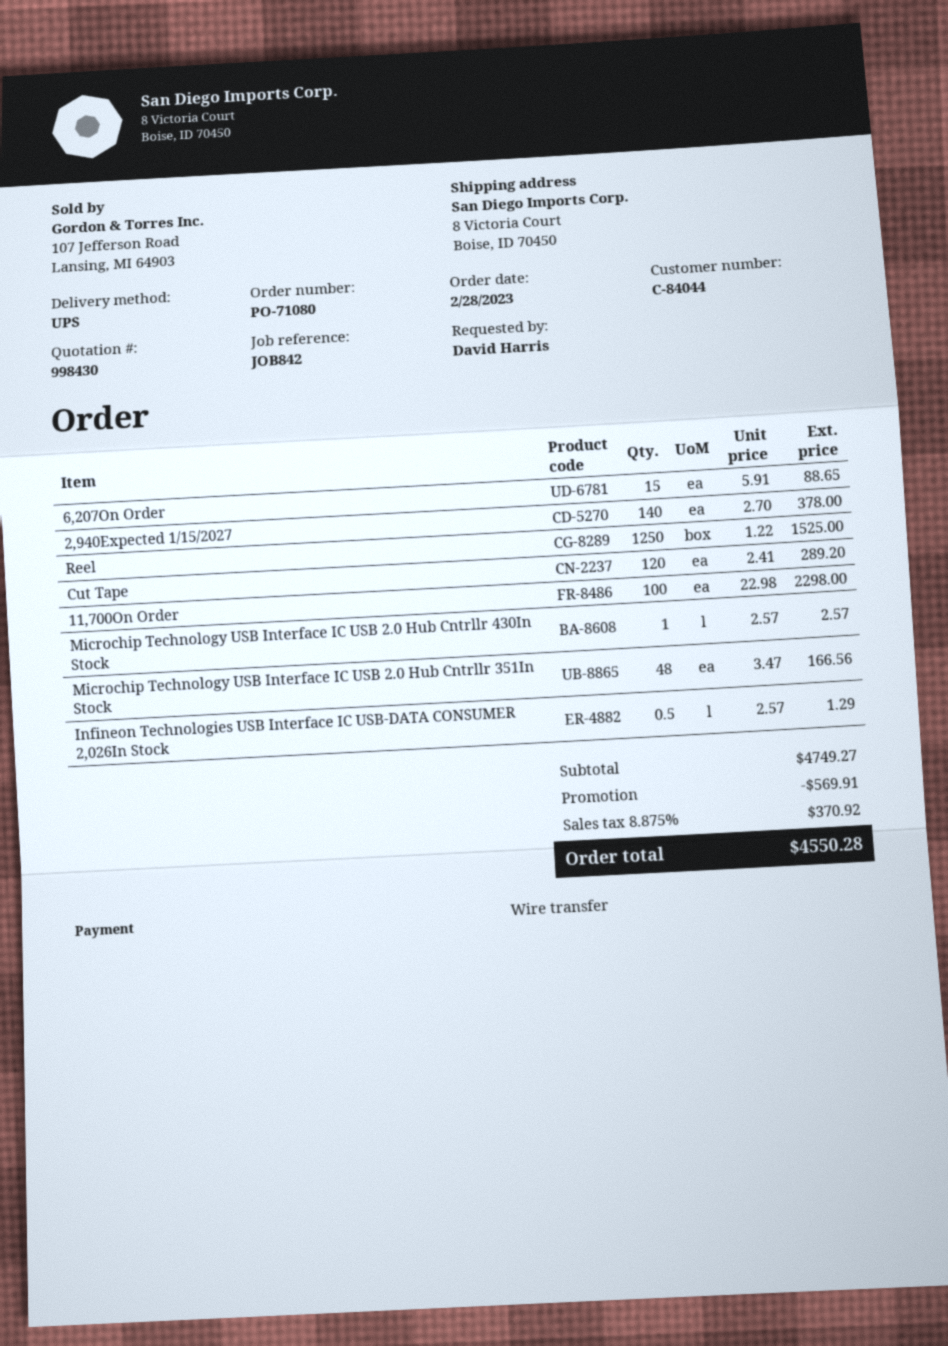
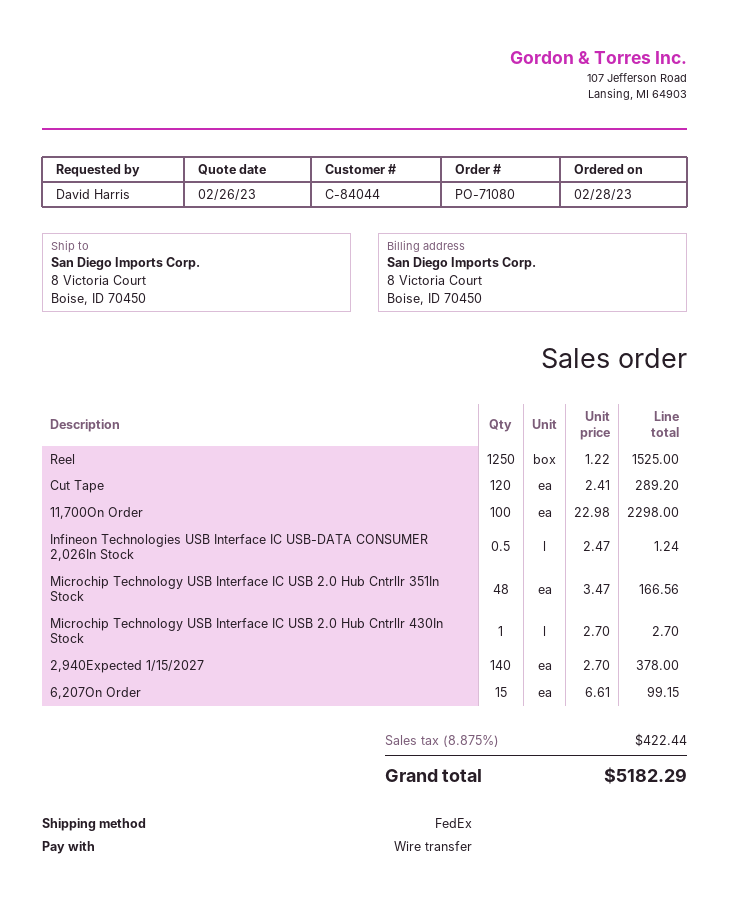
shipping method: UPS -> FedEx
6,207On Order: 15 x 5.91 = 88.65 -> 15 x 6.61 = 99.15
Microchip Technology USB Interface IC USB 2.0 Hub Cntrllr 430In Stock: 1 x 2.57 = 2.57 -> 1 x 2.70 = 2.70
Infineon Technologies USB Interface IC USB-DATA CONSUMER 2,026In Stock: 0.5 x 2.57 = 1.29 -> 0.5 x 2.47 = 1.24
discount: 569.91 -> none
tax: 8.875% = 370.92 -> 8.875% = 422.44
total: 4550.28 -> 5182.29

